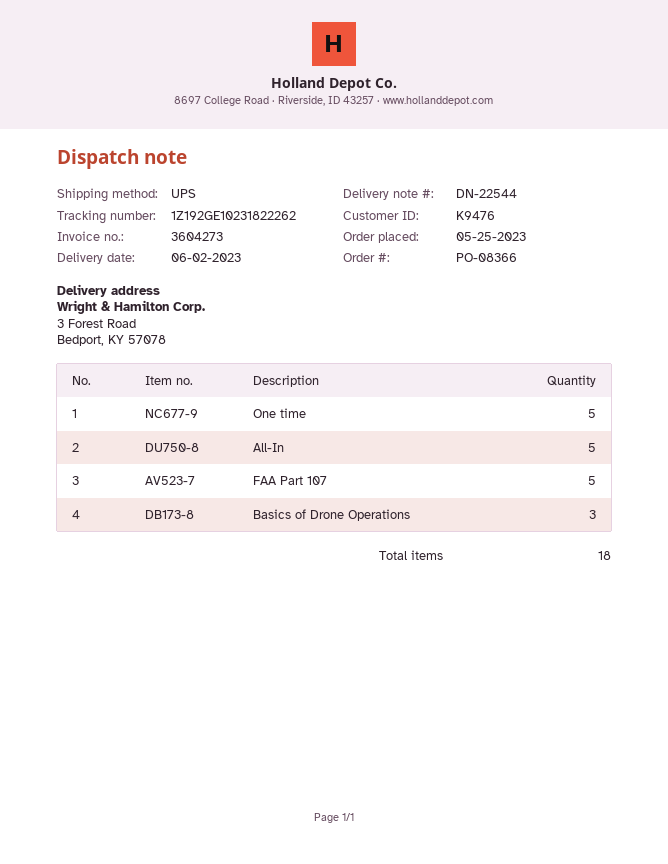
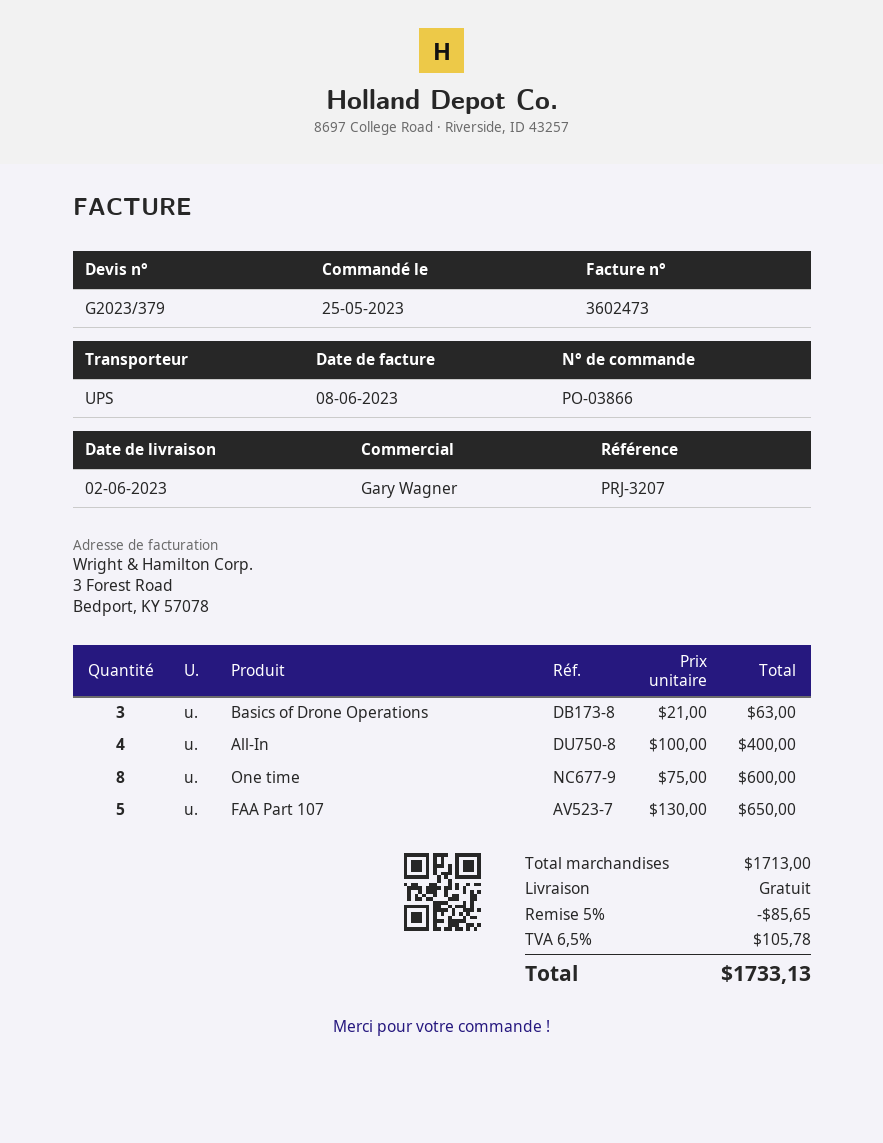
order number: PO-08366 -> PO-03866
invoice number: 3604273 -> 3602473
One time: 5 -> 8
All-In: 5 -> 4

